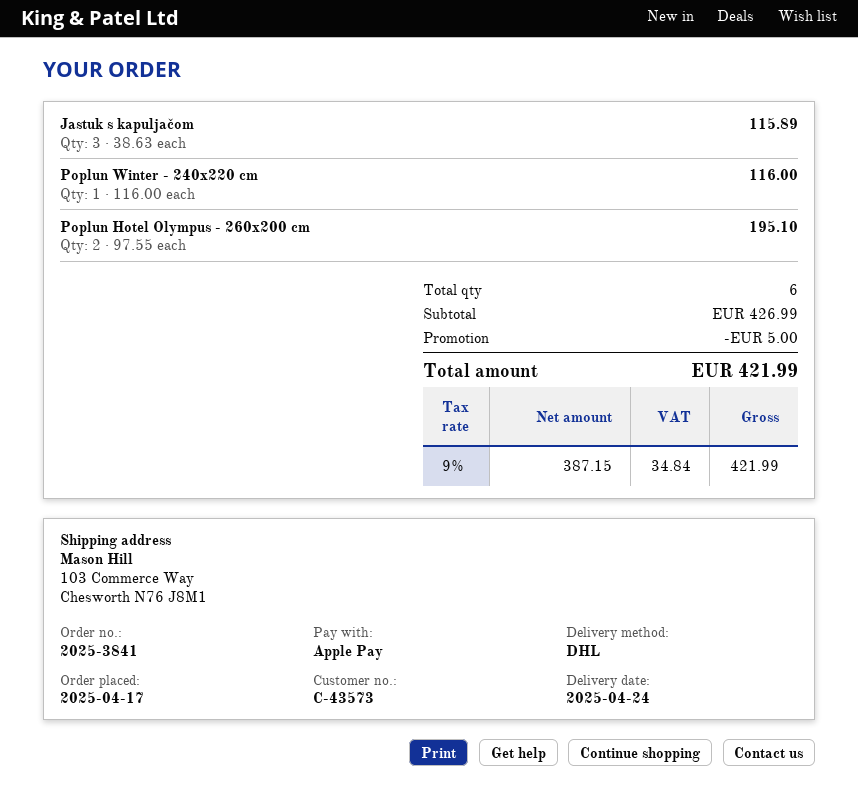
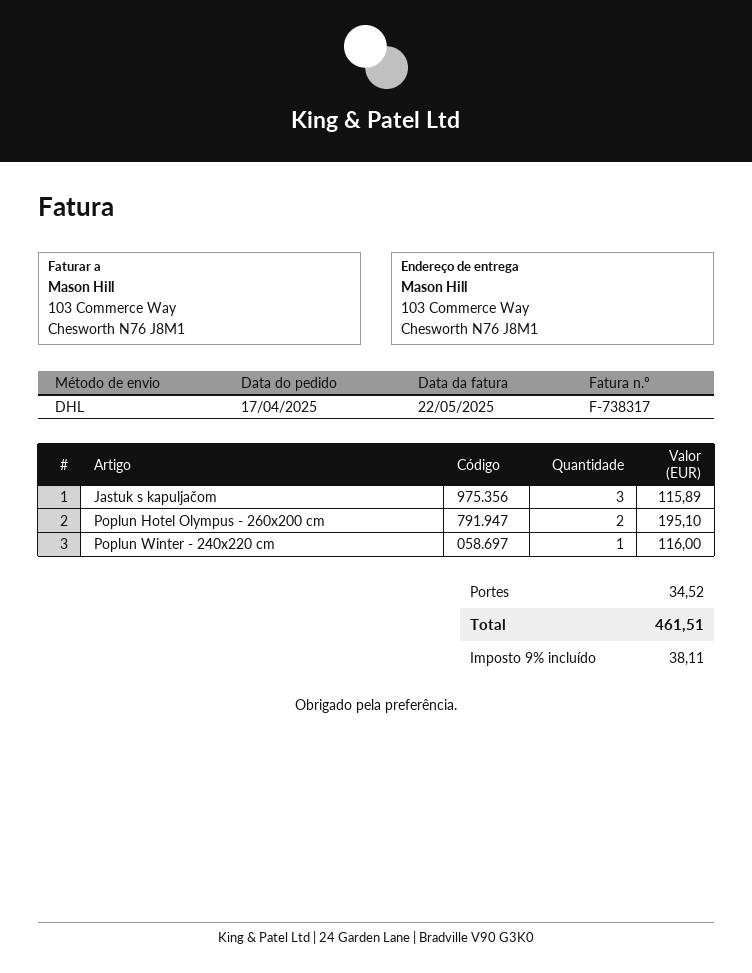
discount: 5.00 -> none
shipping: none -> 34.52
tax: 9% = 34.84 -> 9% = 38.11
total: 421.99 -> 461.51

